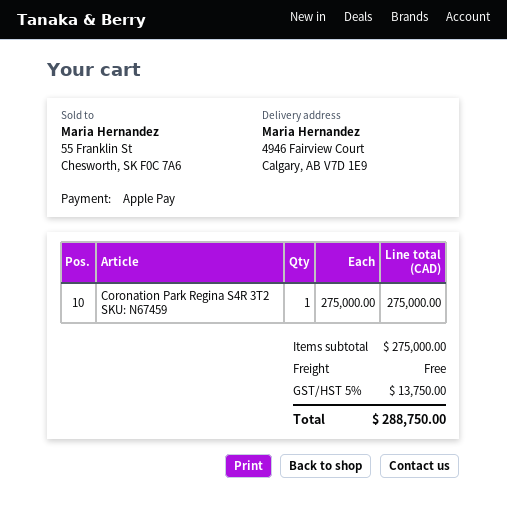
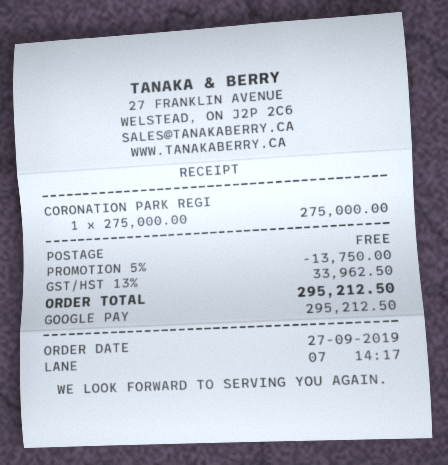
payment method: Apple Pay -> Google Pay
discount: none -> 5% = 13750.00
tax: 5% = 13750.00 -> 13% = 33962.50
total: 288750.00 -> 295212.50

